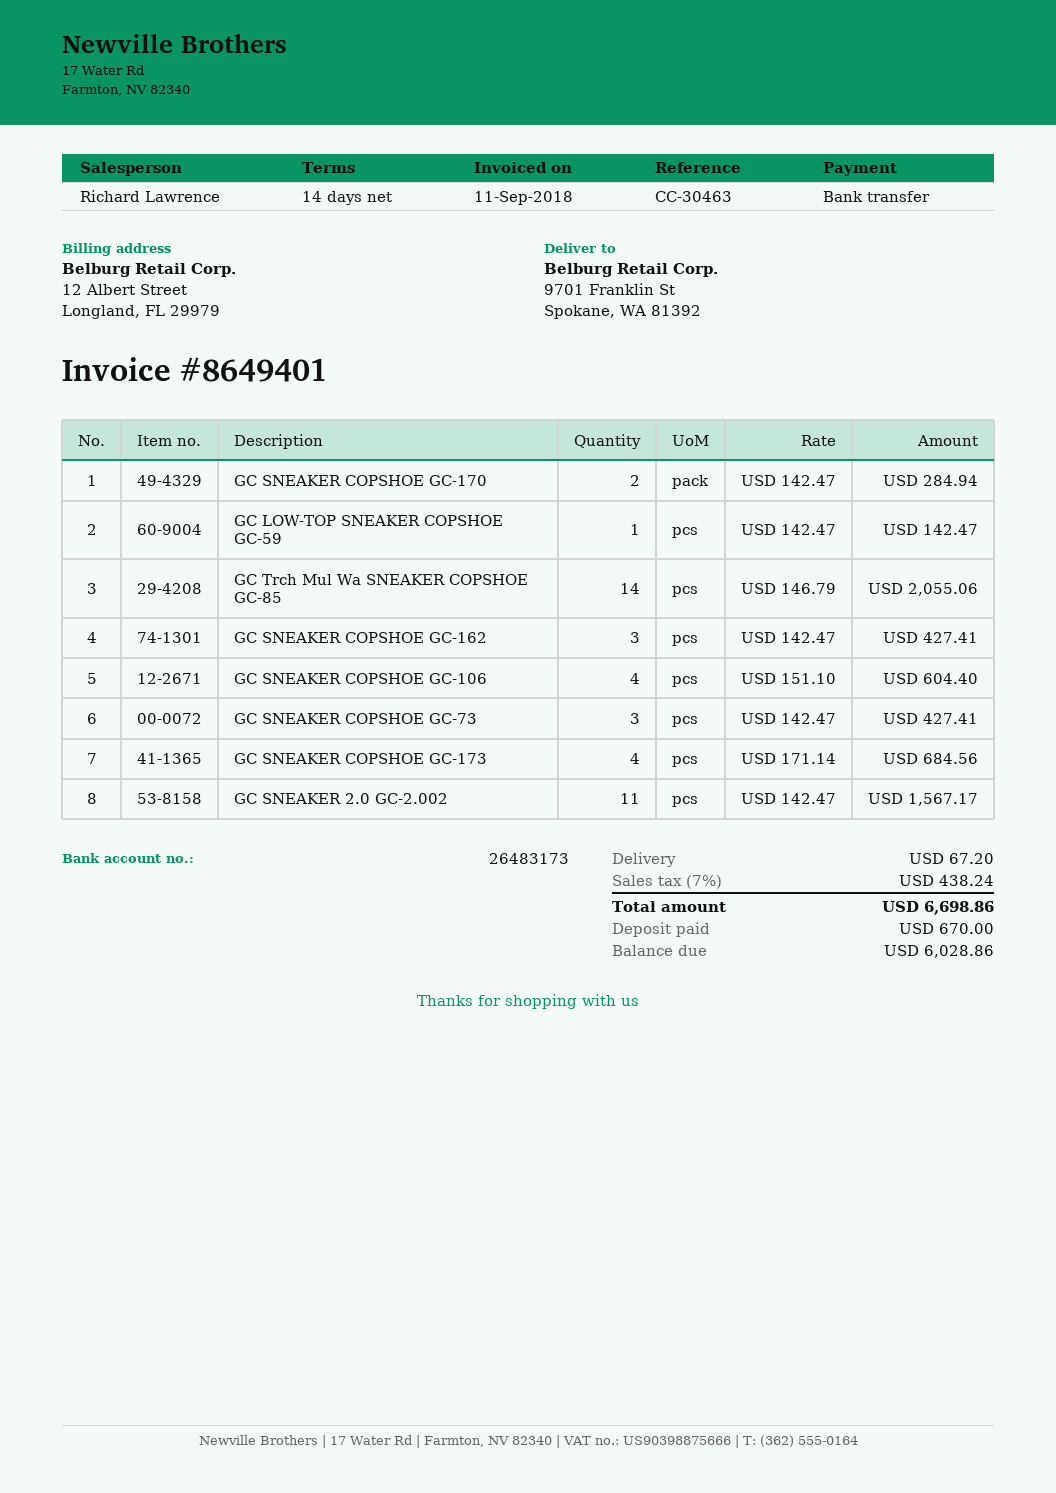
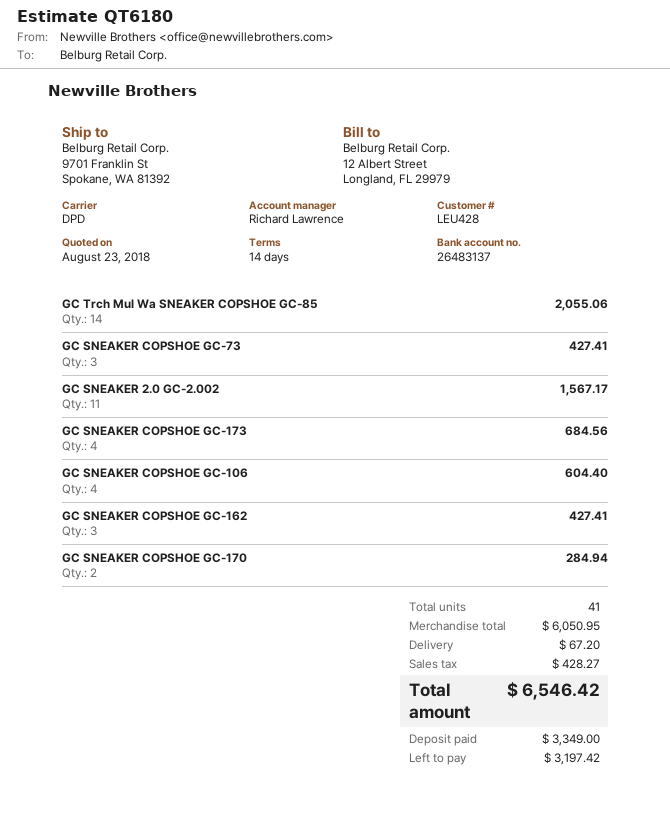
bank account: 26483173 -> 26483137
GC LOW-TOP SNEAKER COPSHOE GC-59: 1 for 142.47 -> none
tax: 438.24 -> 428.27
total: 6698.86 -> 6546.42
deposit: 670.00 -> 3349.00
balance: 6028.86 -> 3197.42

